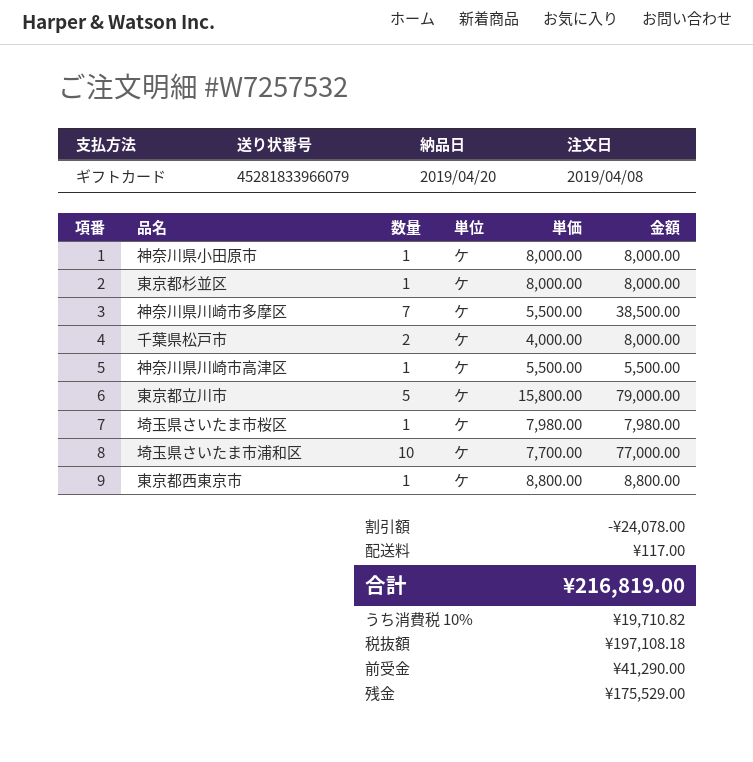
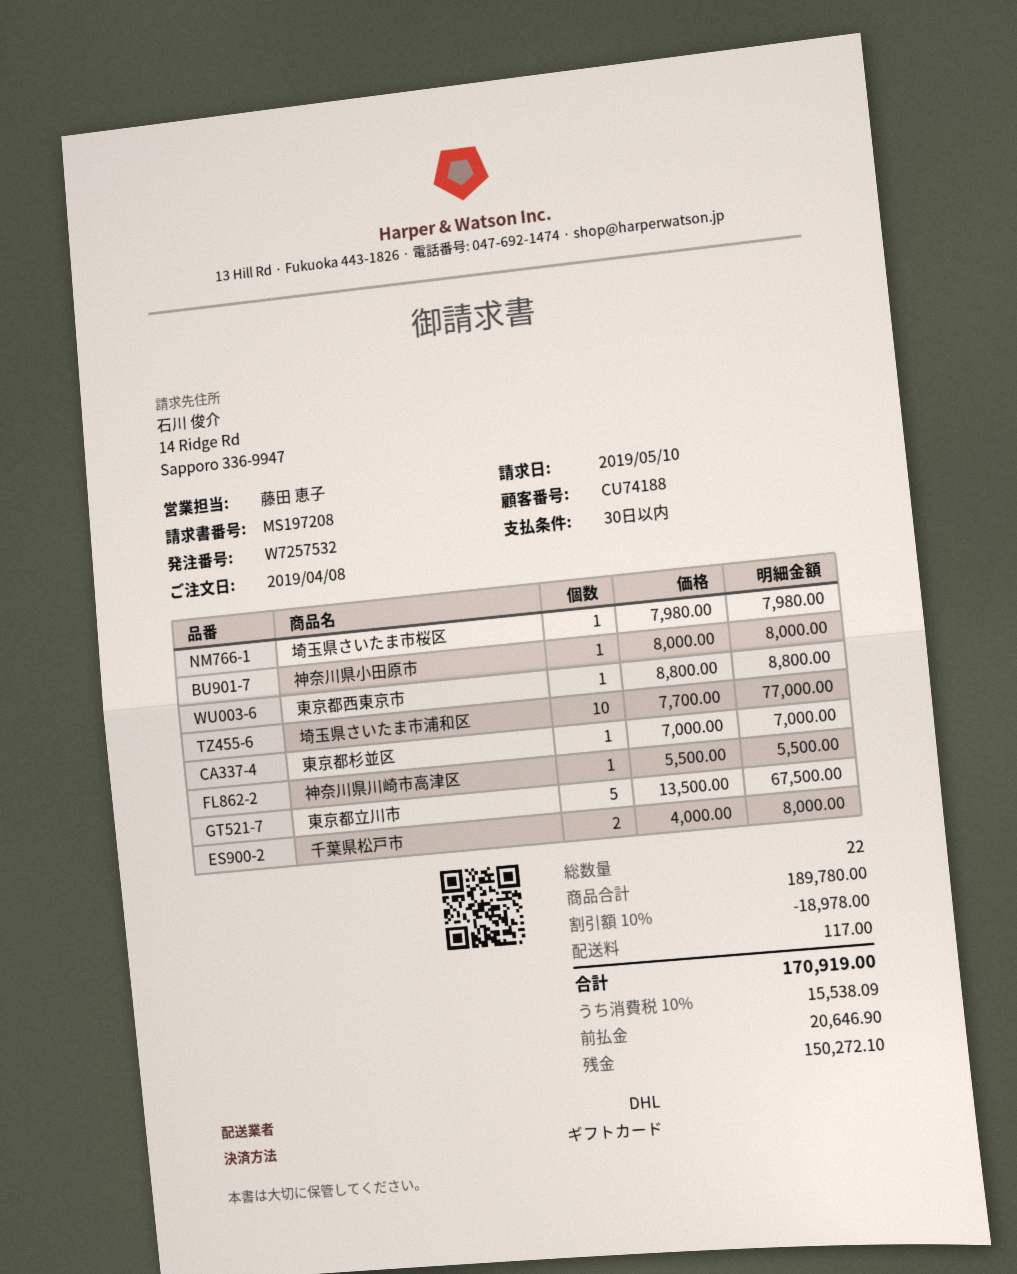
東京都杉並区: 1 x 8000.00 = 8000.00 -> 1 x 7000.00 = 7000.00
神奈川県川崎市多摩区: 7 x 5500.00 = 38500.00 -> none
東京都立川市: 5 x 15800.00 = 79000.00 -> 5 x 13500.00 = 67500.00
discount: 24078.00 -> 18978.00
tax: 10% = 19710.82 -> 10% = 15538.09
total: 216819.00 -> 170919.00
deposit: 41290.00 -> 20646.90
balance: 175529.00 -> 150272.10

